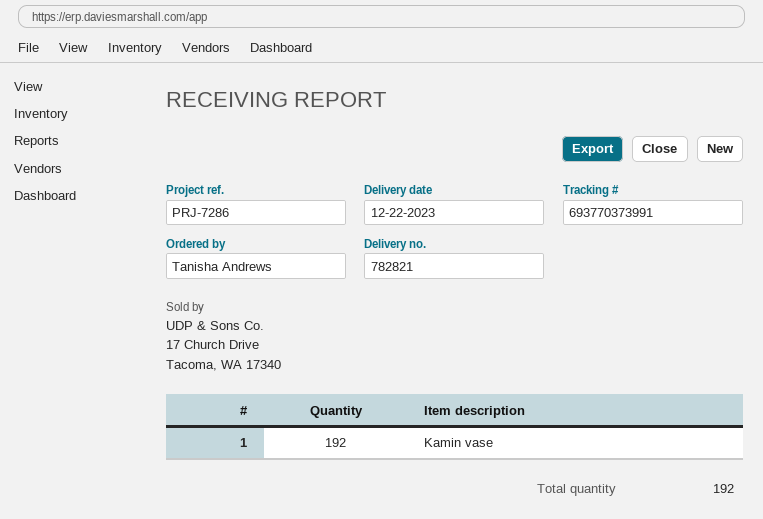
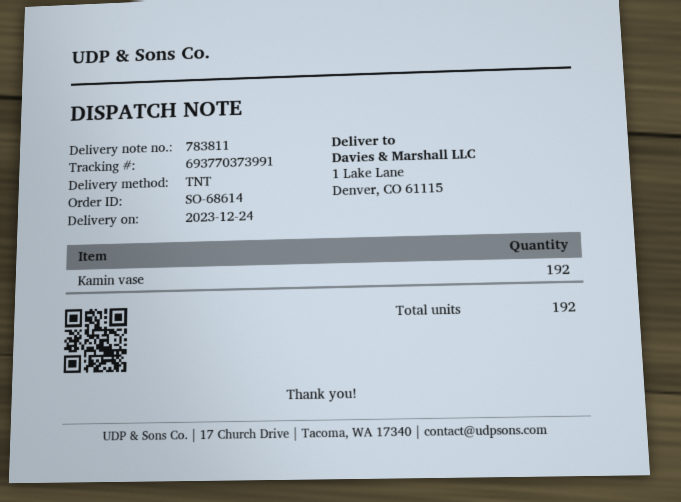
delivery note number: 782821 -> 783811
delivery date: 2023-12-22 -> 2023-12-24

